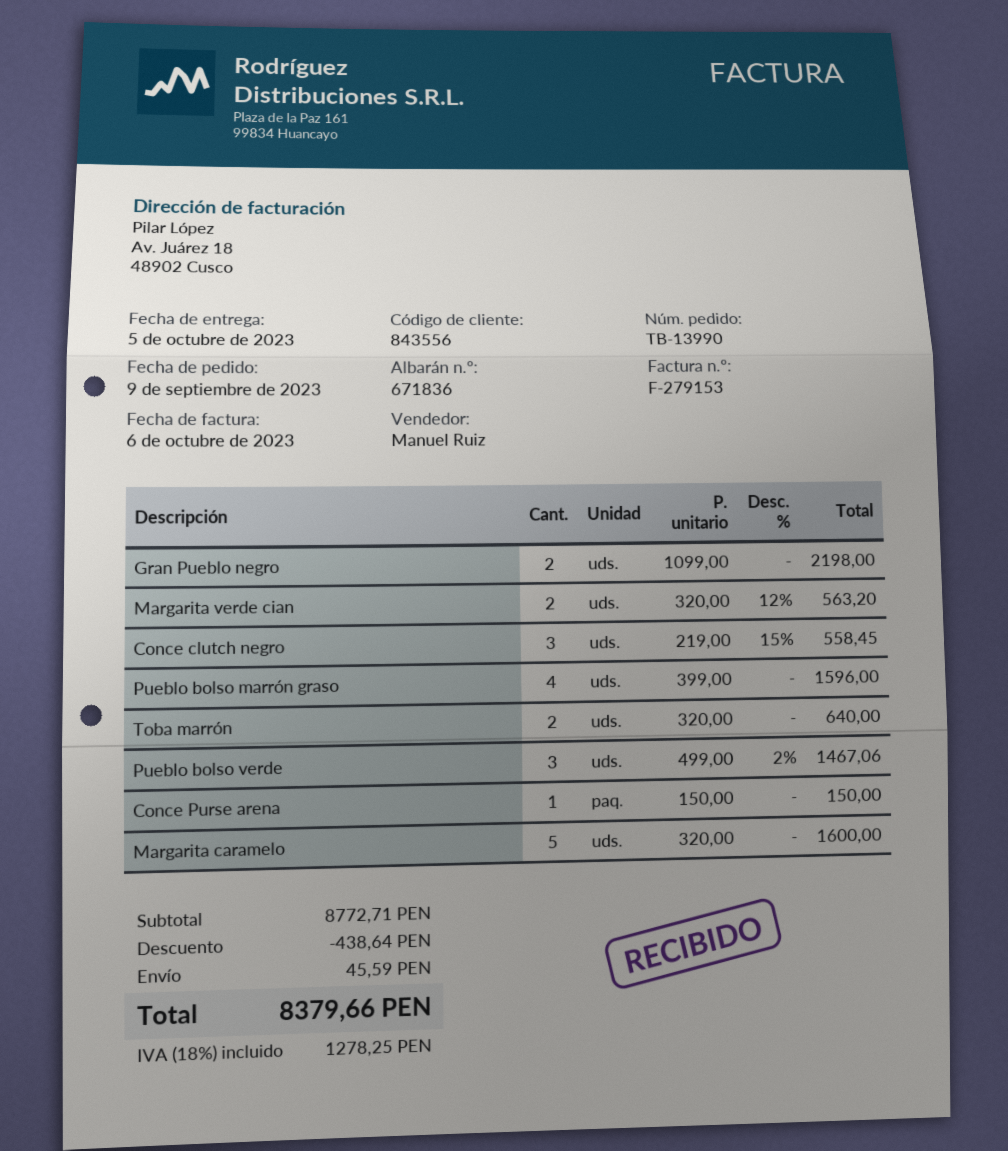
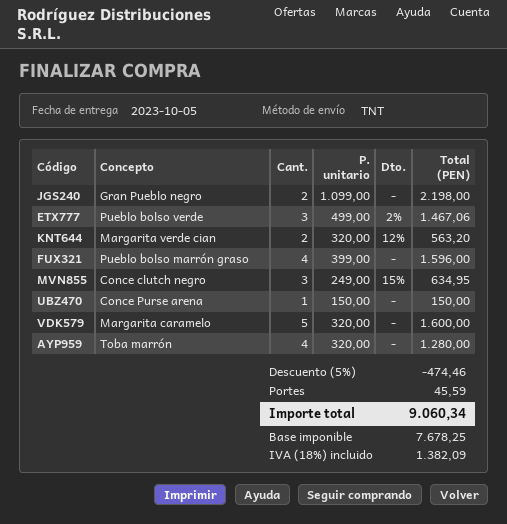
Conce clutch negro: 3 x 219.00 - 15% = 558.45 -> 3 x 249.00 - 15% = 634.95
Toba marrón: 2 x 320.00 = 640.00 -> 4 x 320.00 = 1280.00
discount: 438.64 -> 474.46
tax: 18% = 1278.25 -> 18% = 1382.09
total: 8379.66 -> 9060.34

